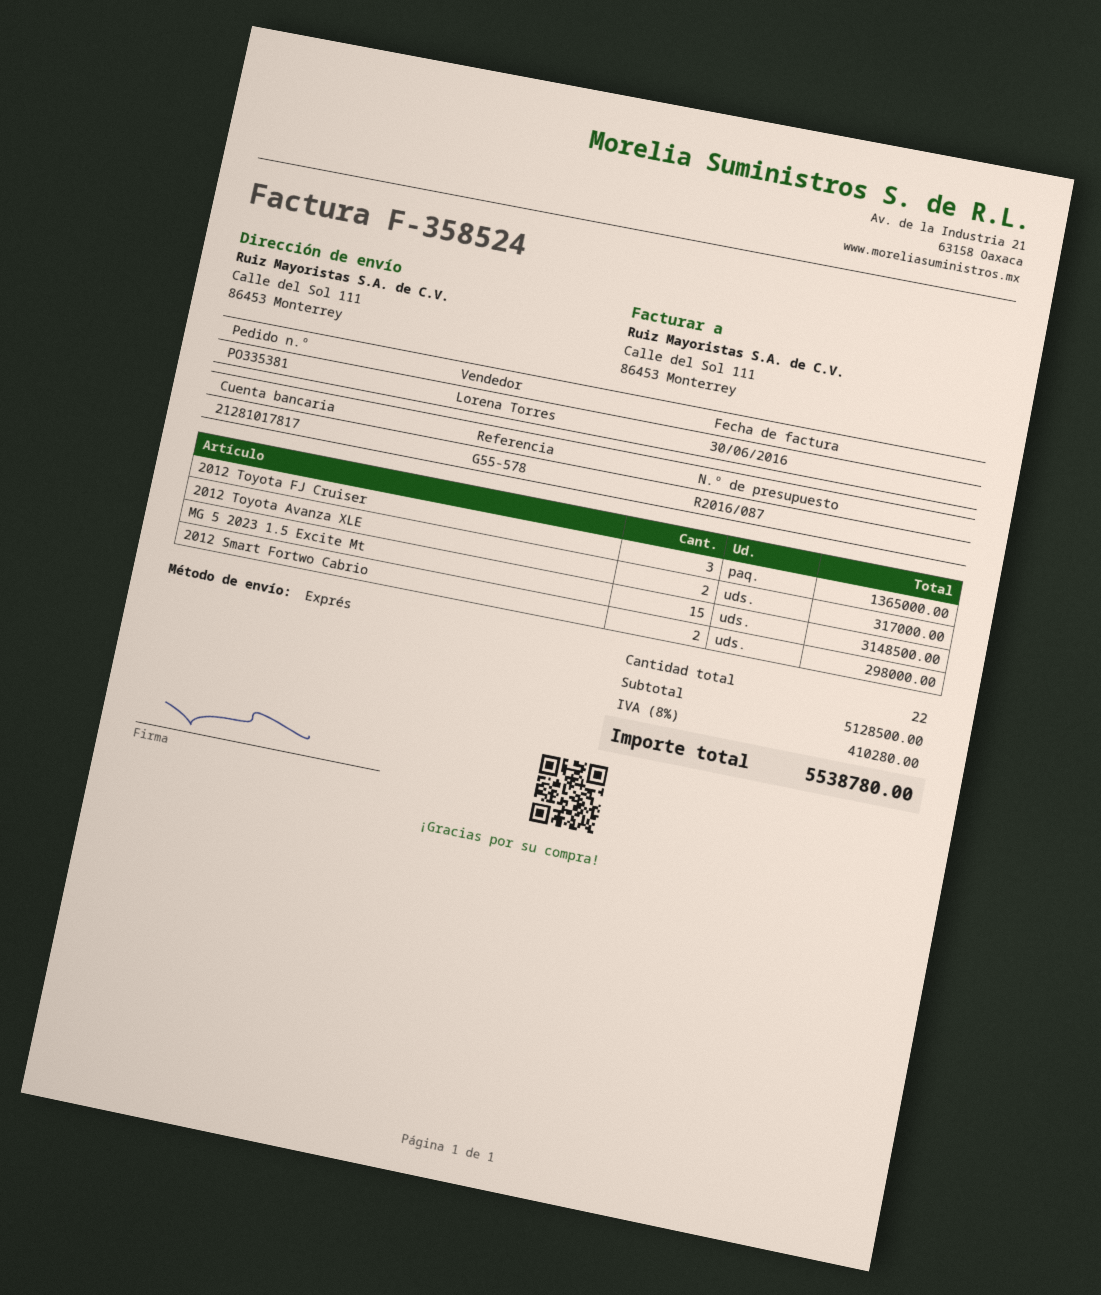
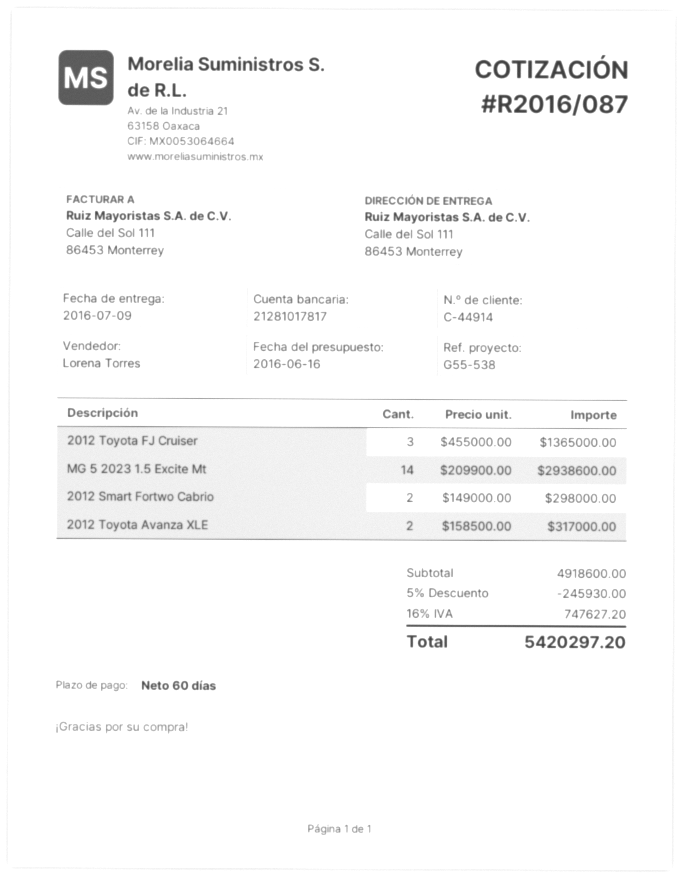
reference: G55-578 -> G55-538
MG 5 2023 1.5 Excite Mt: 15 for 3148500.00 -> 14 for 2938600.00
subtotal: 5128500.00 -> 4918600.00
discount: none -> 5% = 245930.00
tax: 8% = 410280.00 -> 16% = 747627.20
total: 5538780.00 -> 5420297.20

